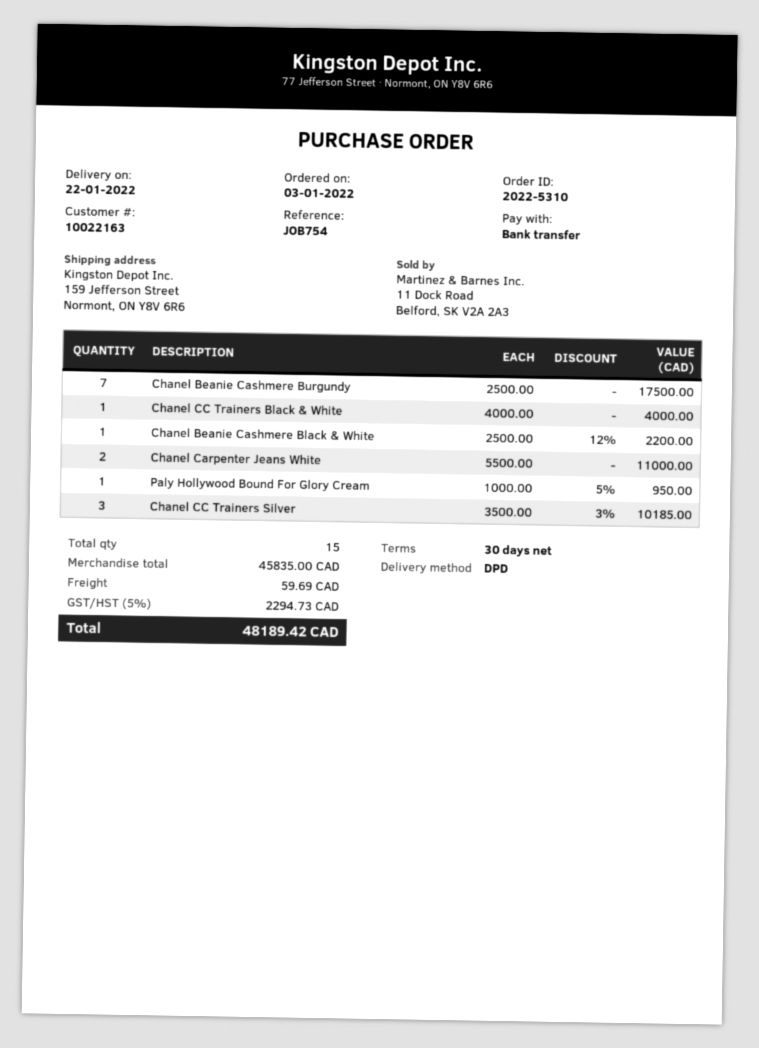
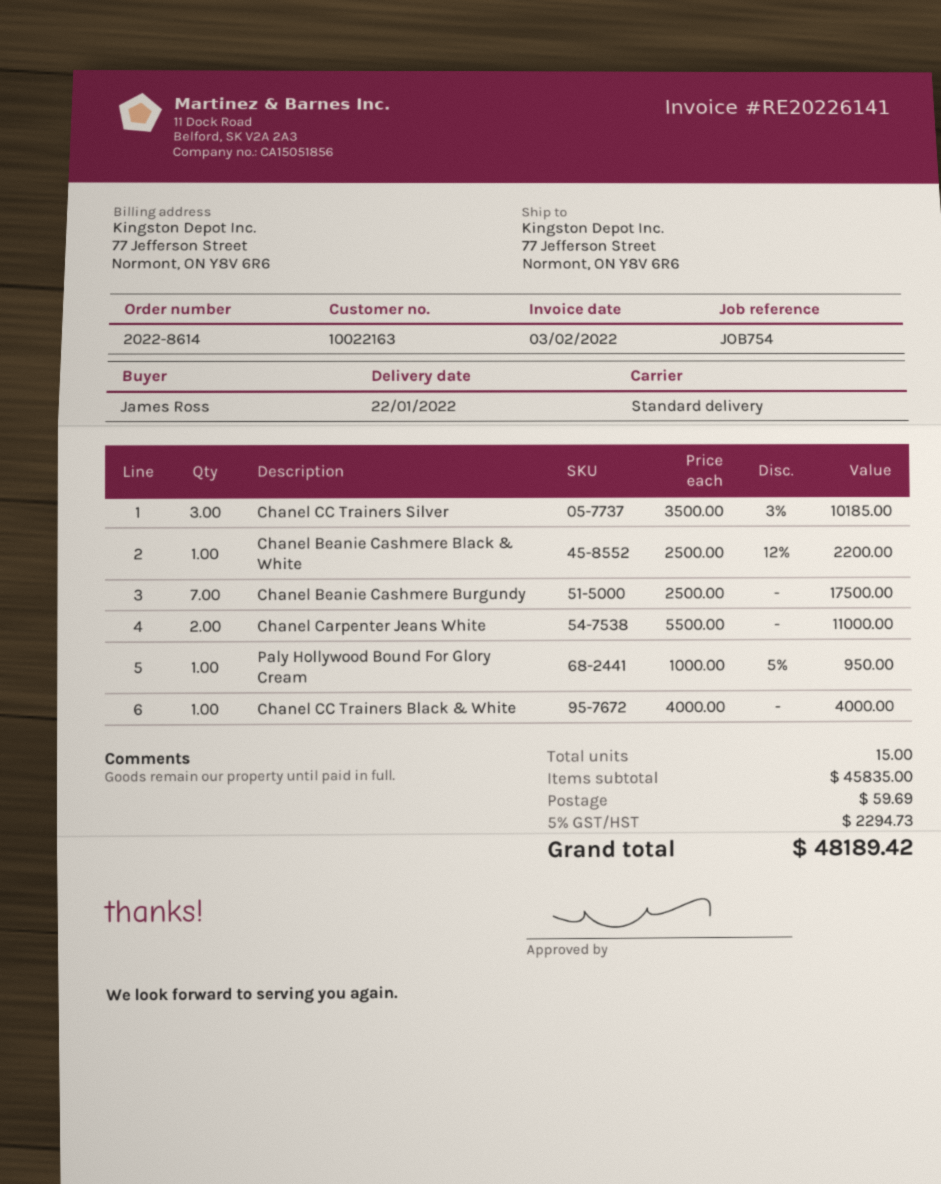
order number: 2022-5310 -> 2022-8614
shipping method: DPD -> standard
ship to: 159 Jefferson Street, Normont, ON Y8V 6R6 -> 77 Jefferson Street, Normont, ON Y8V 6R6

